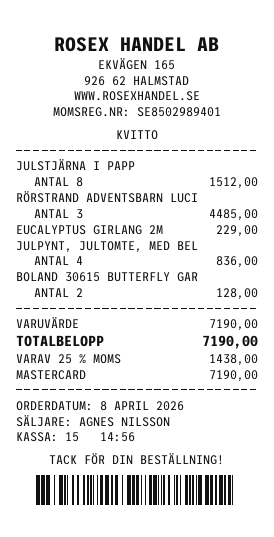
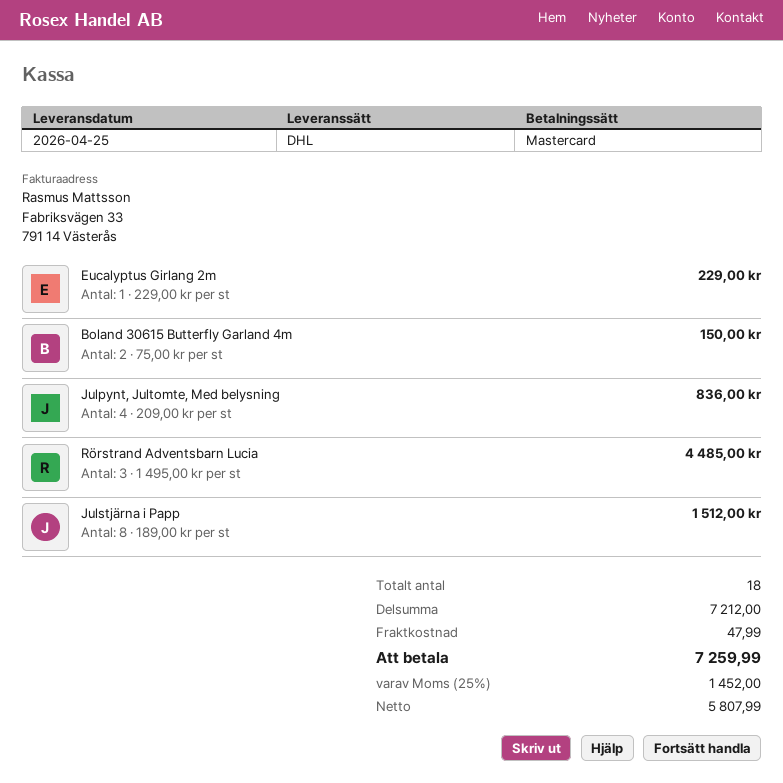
BOLAND 30615 BUTTERFLY GAR: 2 for 128.00 -> 2 for 150.00
subtotal: 7190.00 -> 7212.00
shipping: none -> 47.99
tax: 25% = 1438.00 -> 25% = 1452.00
total: 7190.00 -> 7259.99

